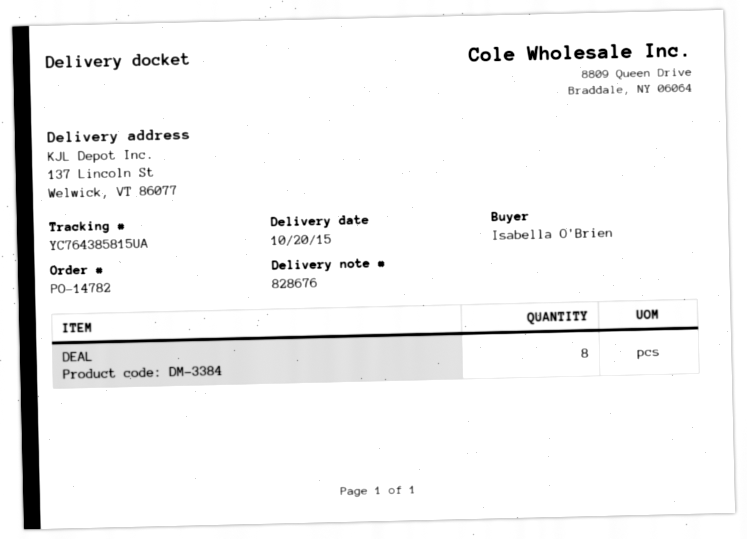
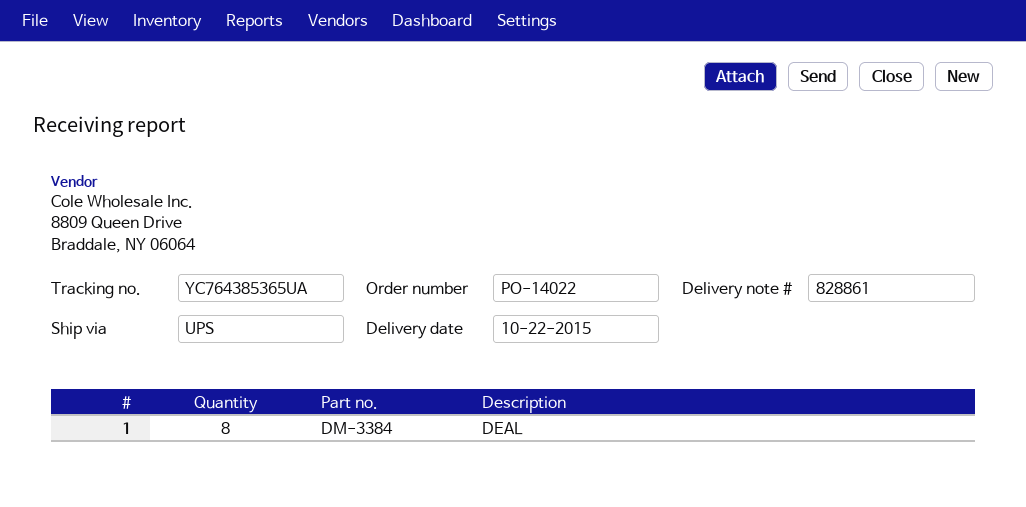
order number: PO-14782 -> PO-14022
delivery note number: 828676 -> 828861
delivery date: 2015-10-20 -> 2015-10-22
tracking number: YC764385815UA -> YC764385365UA

